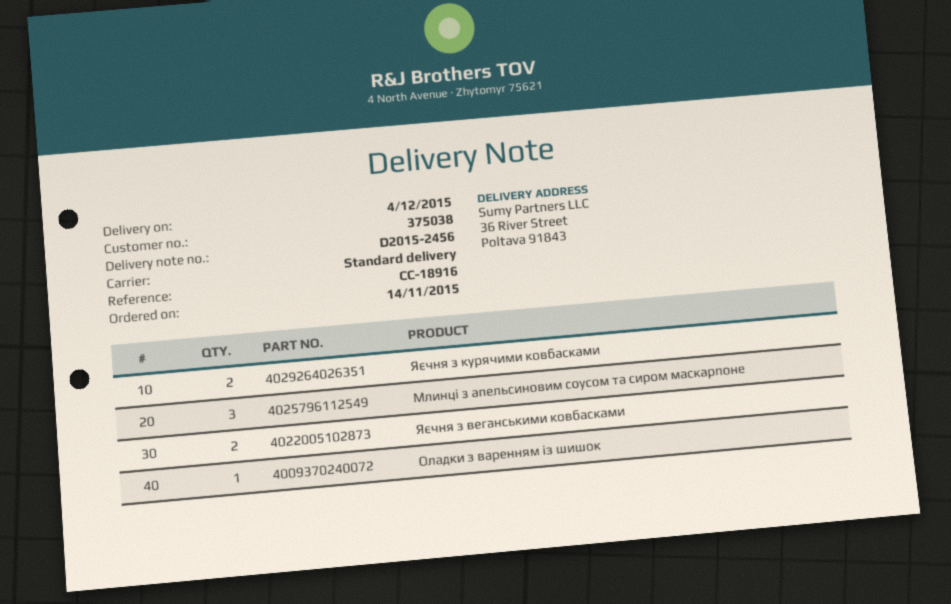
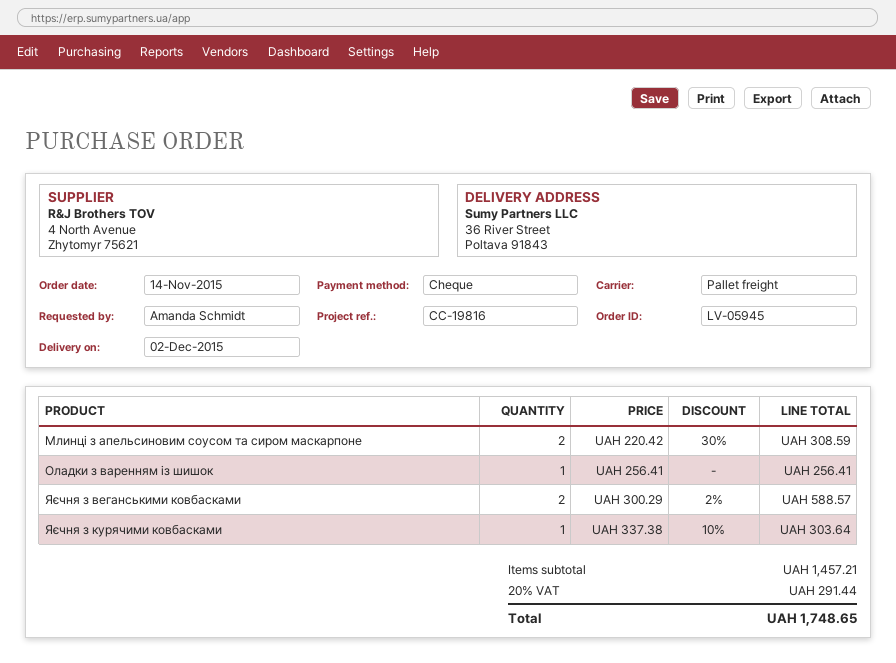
delivery date: 2015-12-04 -> 2015-12-02
reference: CC-18916 -> CC-19816
shipping method: standard -> pallet freight
Яєчня з курячими ковбасками: 2 -> 1
Млинці з апельсиновим соусом та сиром маскарпоне: 3 -> 2

